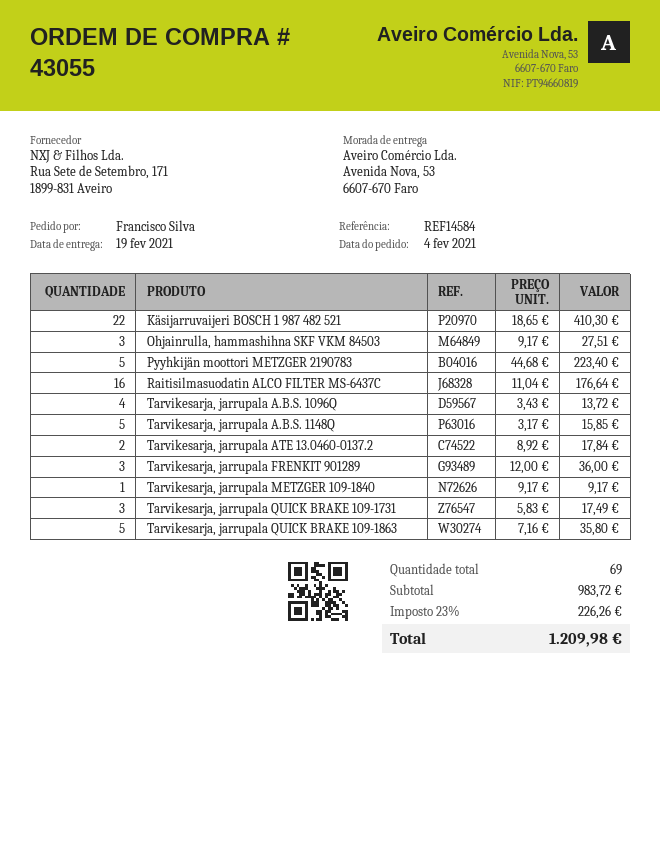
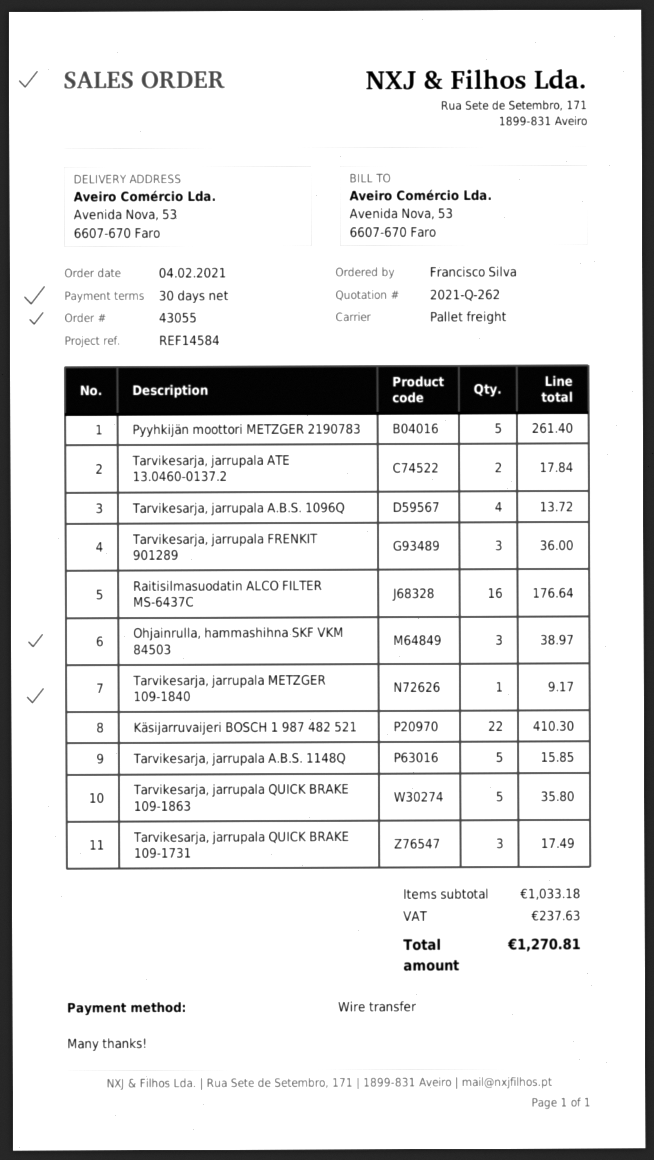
Ohjainrulla, hammashihna SKF VKM 84503: 3 for 27.51 -> 3 for 38.97
Pyyhkijän moottori METZGER 2190783: 5 for 223.40 -> 5 for 261.40
subtotal: 983.72 -> 1033.18
tax: 226.26 -> 237.63
total: 1209.98 -> 1270.81

